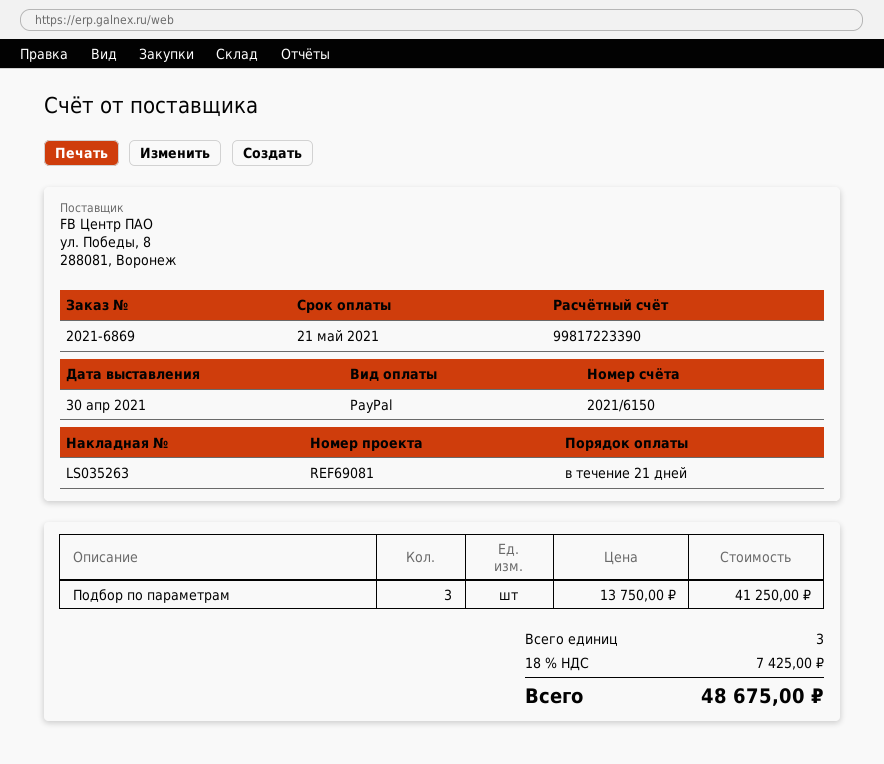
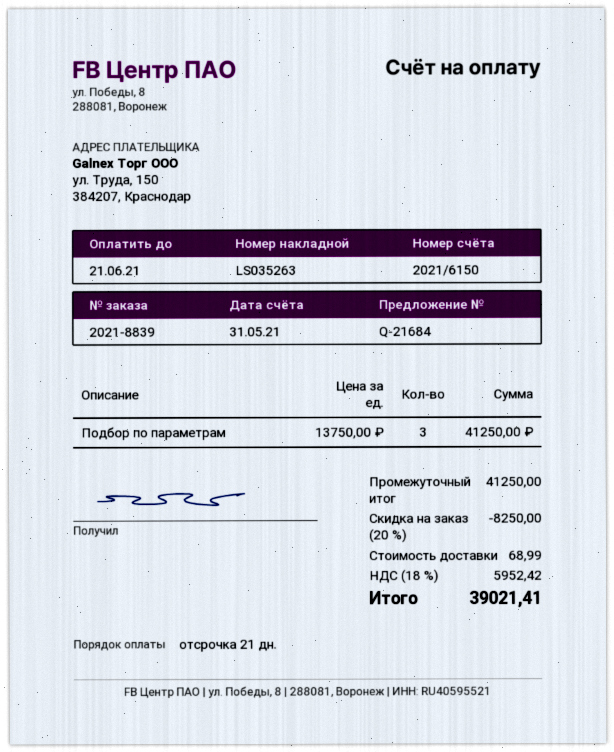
order number: 2021-6869 -> 2021-8839
invoice date: 2021-04-30 -> 2021-05-31
due date: 2021-05-21 -> 2021-06-21
discount: none -> 20% = 8250.00
shipping: none -> 68.99
tax: 18% = 7425.00 -> 18% = 5952.42
total: 48675.00 -> 39021.41

